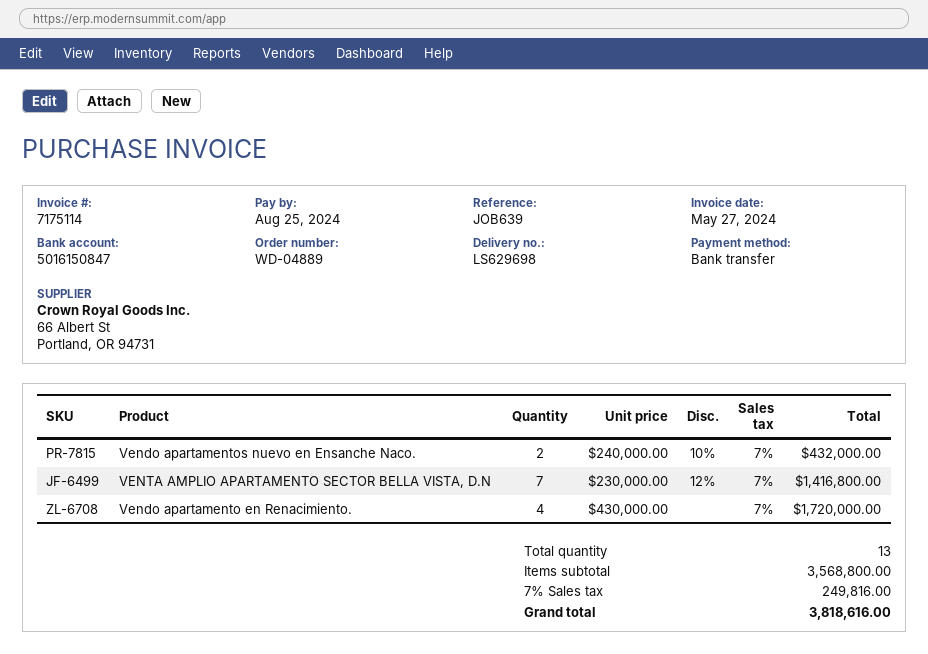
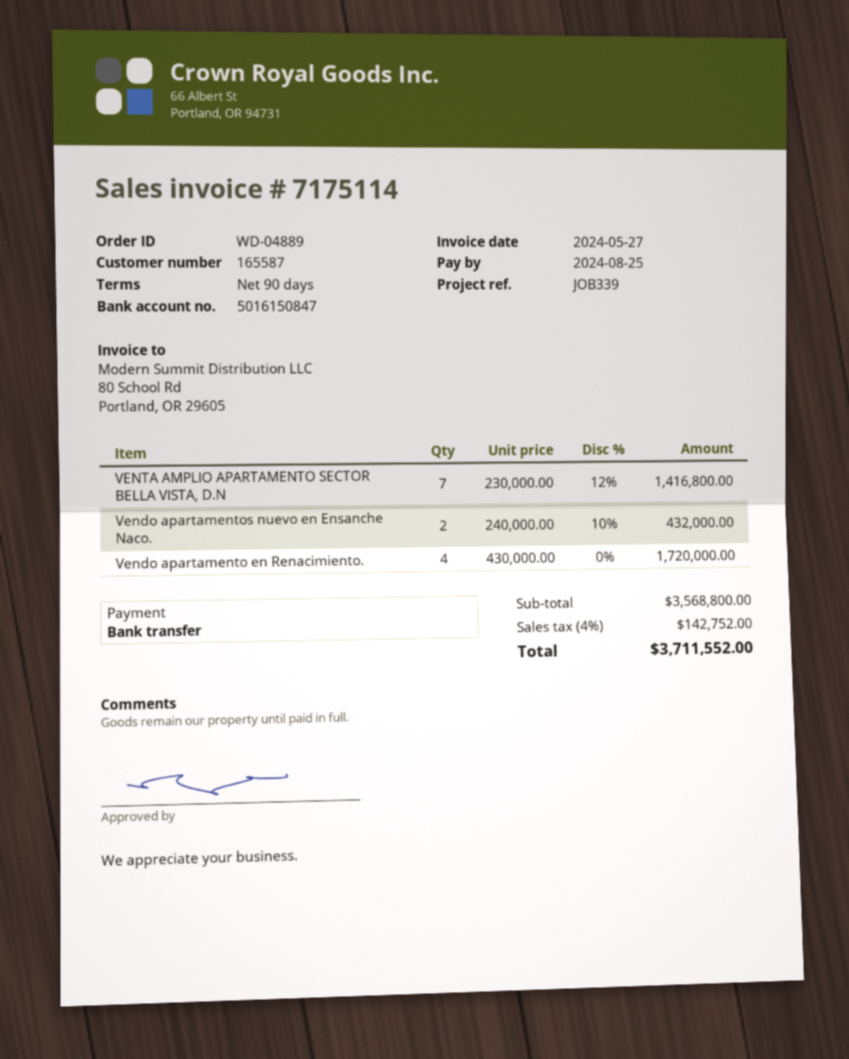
reference: JOB639 -> JOB339
tax: 7% = 249816.00 -> 4% = 142752.00
total: 3818616.00 -> 3711552.00

